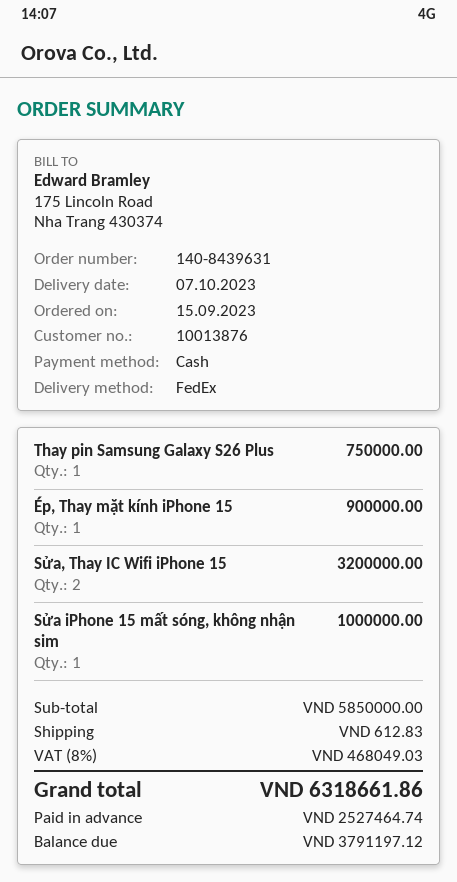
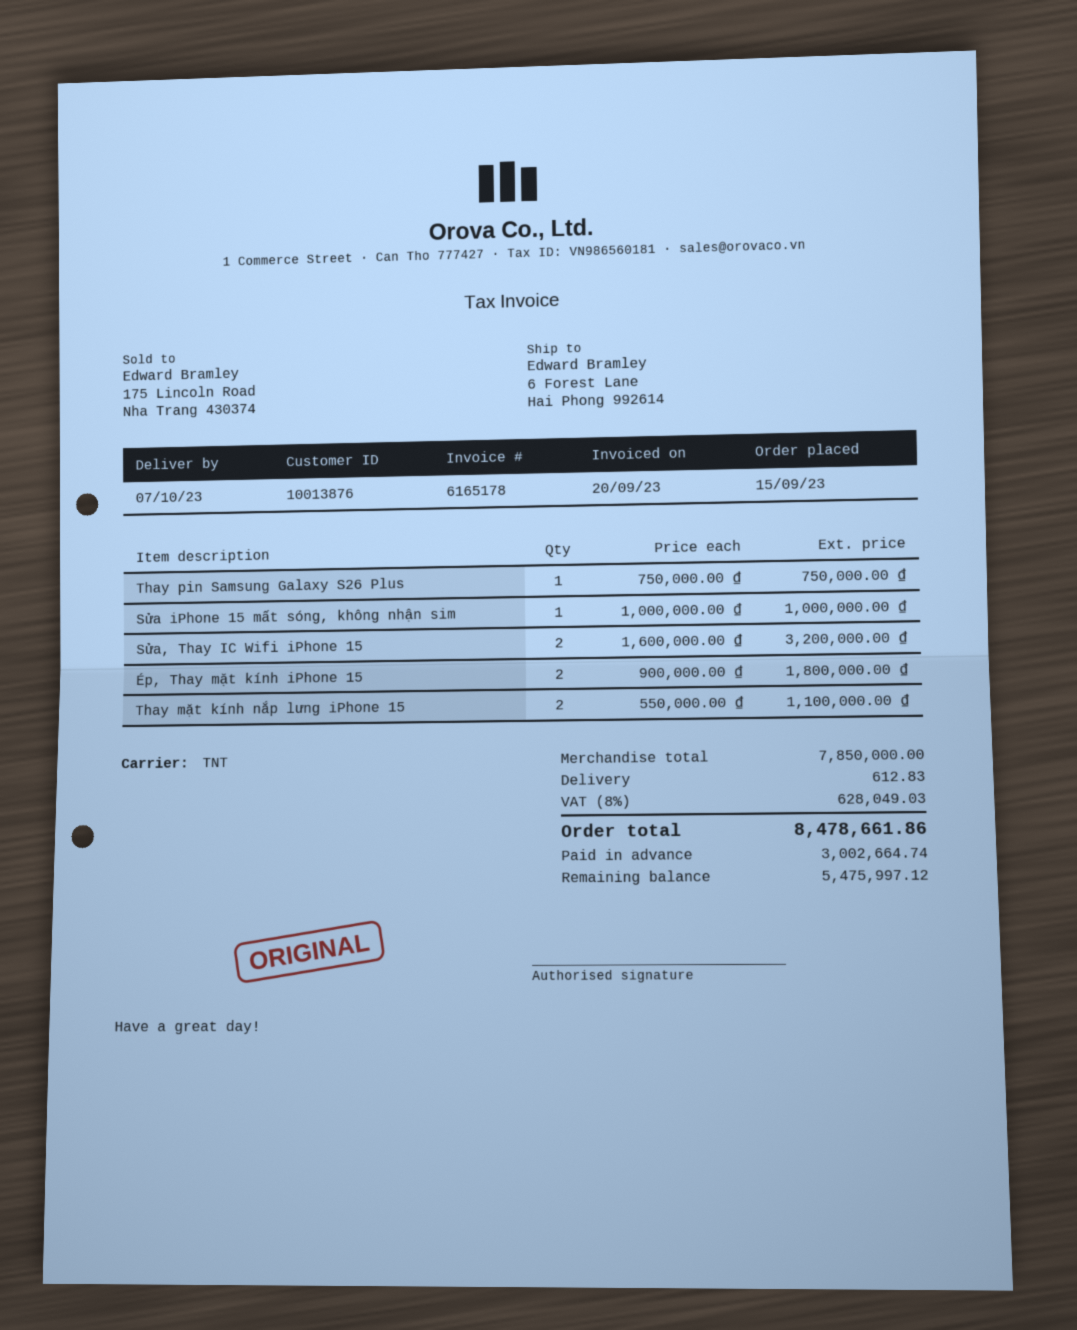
shipping method: FedEx -> TNT
Ép, Thay mặt kính iPhone 15: 1 for 900000.00 -> 2 for 1800000.00
Thay mặt kính nắp lưng iPhone 15: none -> 2 for 1100000.00
subtotal: 5850000.00 -> 7850000.00
tax: 8% = 468049.03 -> 8% = 628049.03
total: 6318661.86 -> 8478661.86
deposit: 2527464.74 -> 3002664.74
balance: 3791197.12 -> 5475997.12

